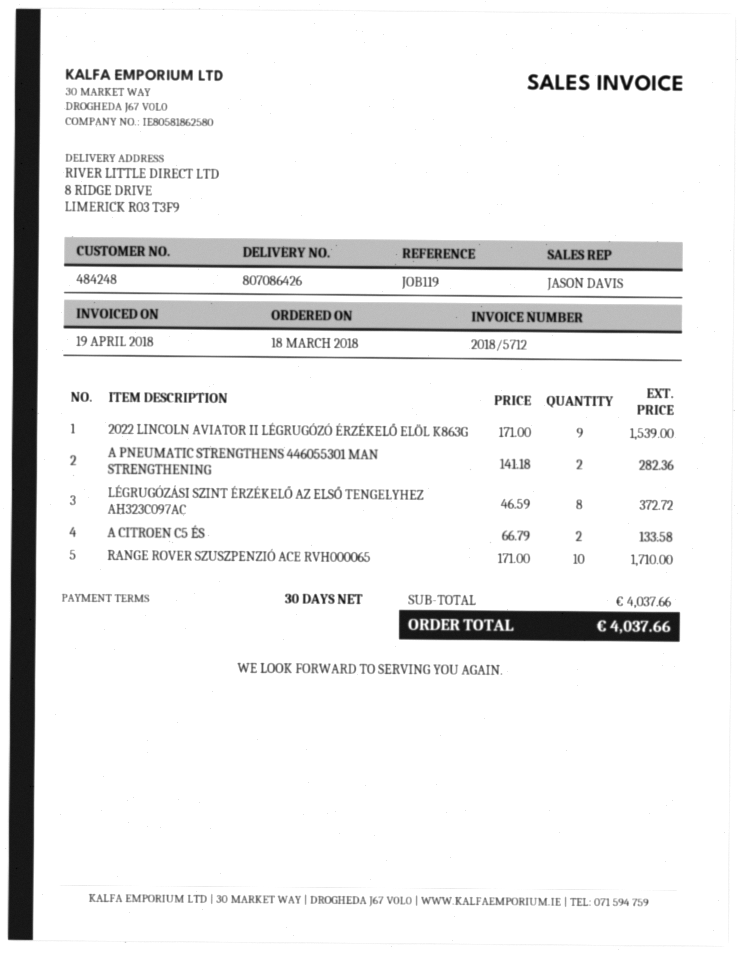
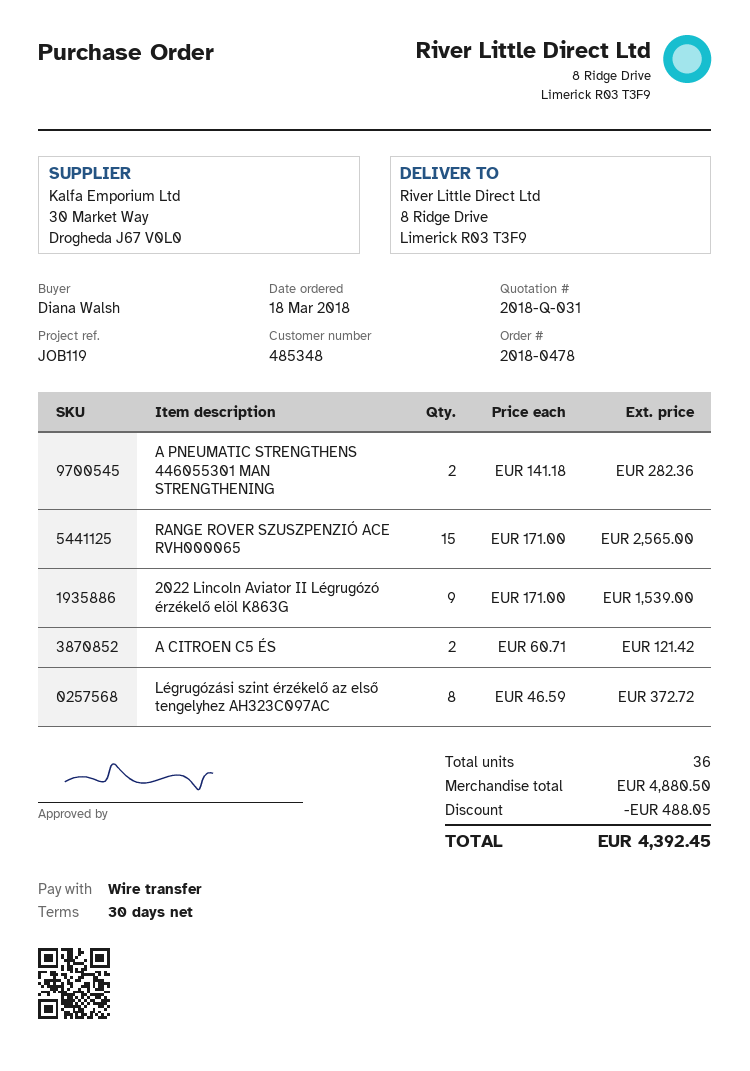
customer number: 484248 -> 485348
A CITROEN C5 ÉS: 2 x 66.79 = 133.58 -> 2 x 60.71 = 121.42
RANGE ROVER SZUSZPENZIÓ ACE RVH000065: 10 x 171.00 = 1710.00 -> 15 x 171.00 = 2565.00
subtotal: 4037.66 -> 4880.50
discount: none -> 488.05
total: 4037.66 -> 4392.45

